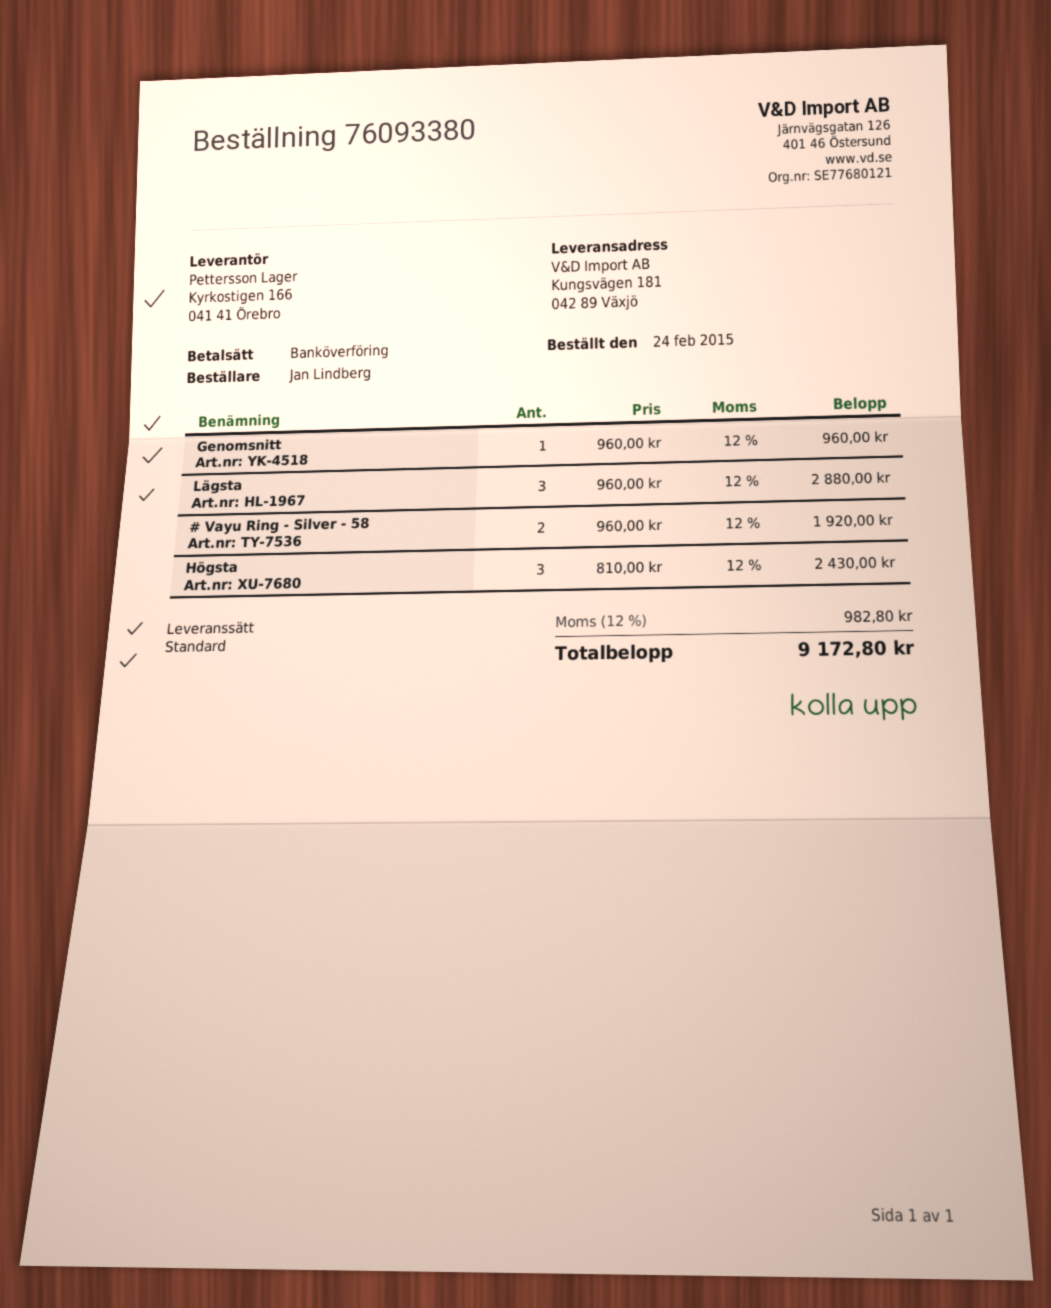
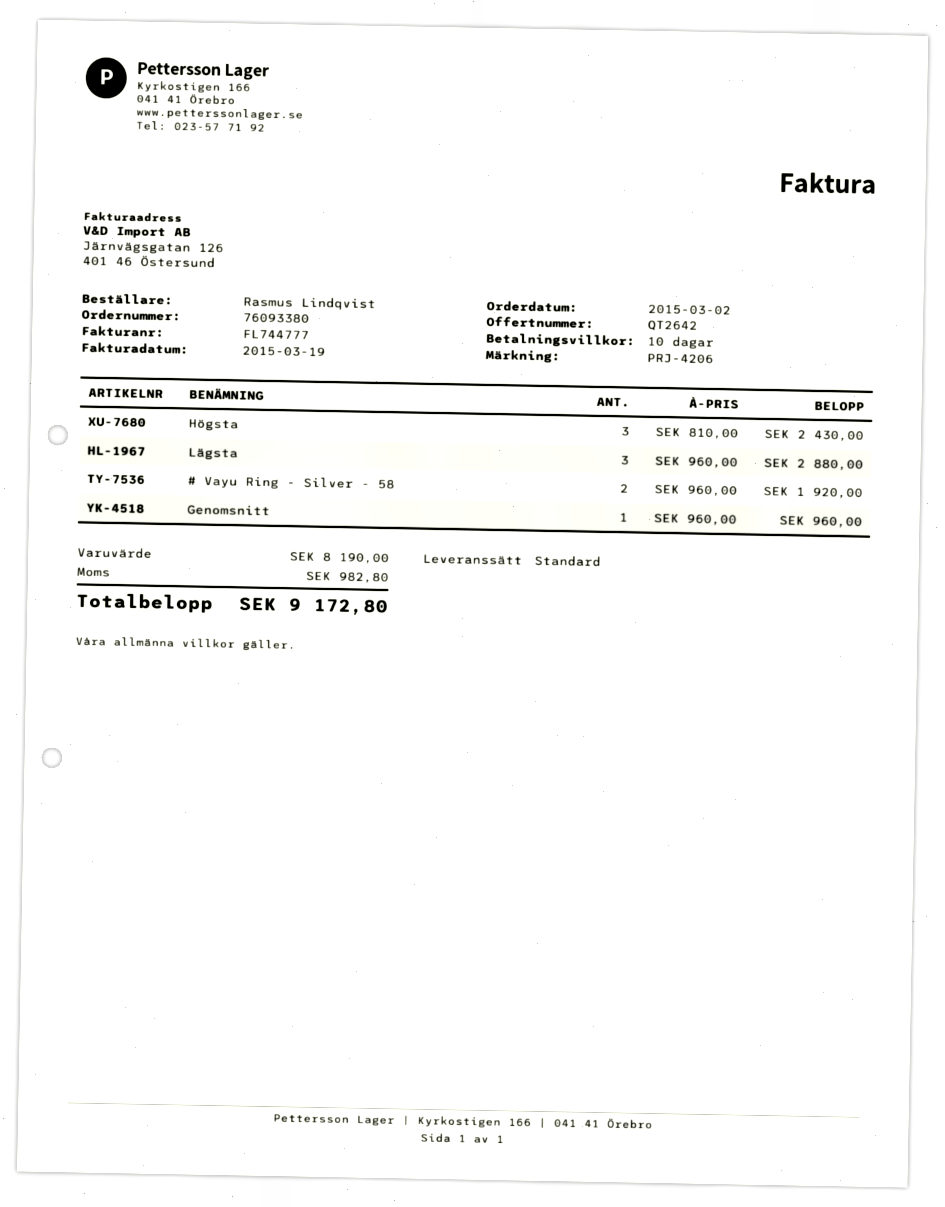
order date: 2015-02-24 -> 2015-03-02
ordered by: Jan Lindberg -> Rasmus Lindqvist

